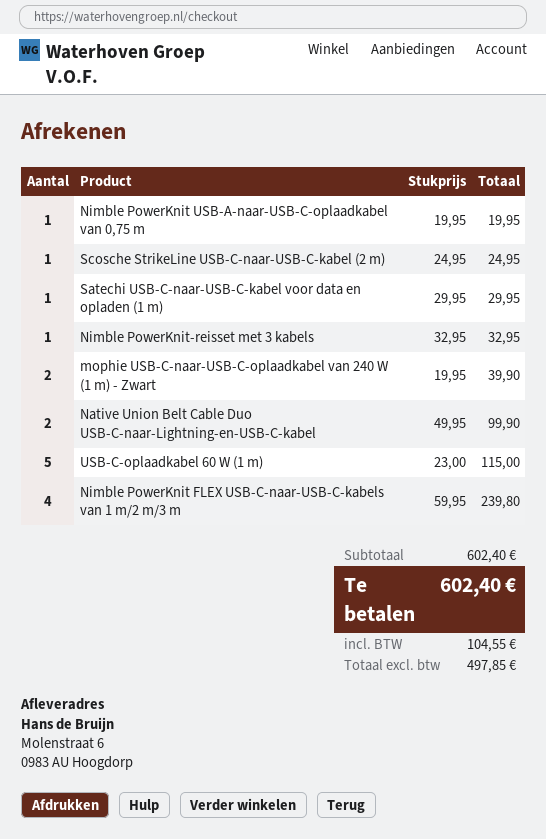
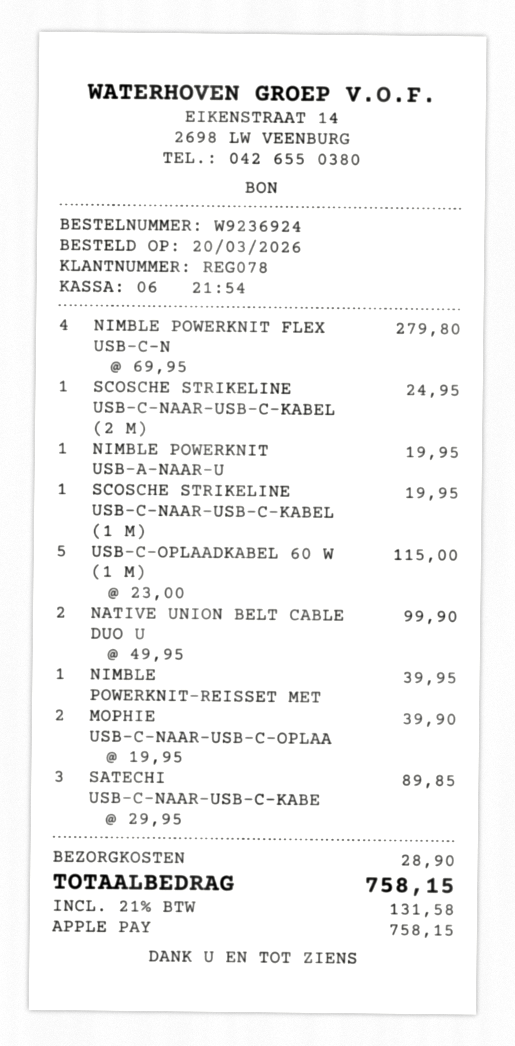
Satechi USB‑C‑naar‑USB‑C‑kabel voor data en opladen (1 m): 1 x 29.95 = 29.95 -> 3 x 29.95 = 89.85
Nimble PowerKnit-reisset met 3 kabels: 1 x 32.95 = 32.95 -> 1 x 39.95 = 39.95
Nimble PowerKnit FLEX USB‑C-naar-USB-C-kabels van 1 m/2 m/3 m: 4 x 59.95 = 239.80 -> 4 x 69.95 = 279.80
SCOSCHE STRIKELINE USB-C-NAAR-USB-C-KABEL (1 M): none -> 1 x 19.95 = 19.95
shipping: none -> 28.90
tax: 104.55 -> 131.58
total: 602.40 -> 758.15

